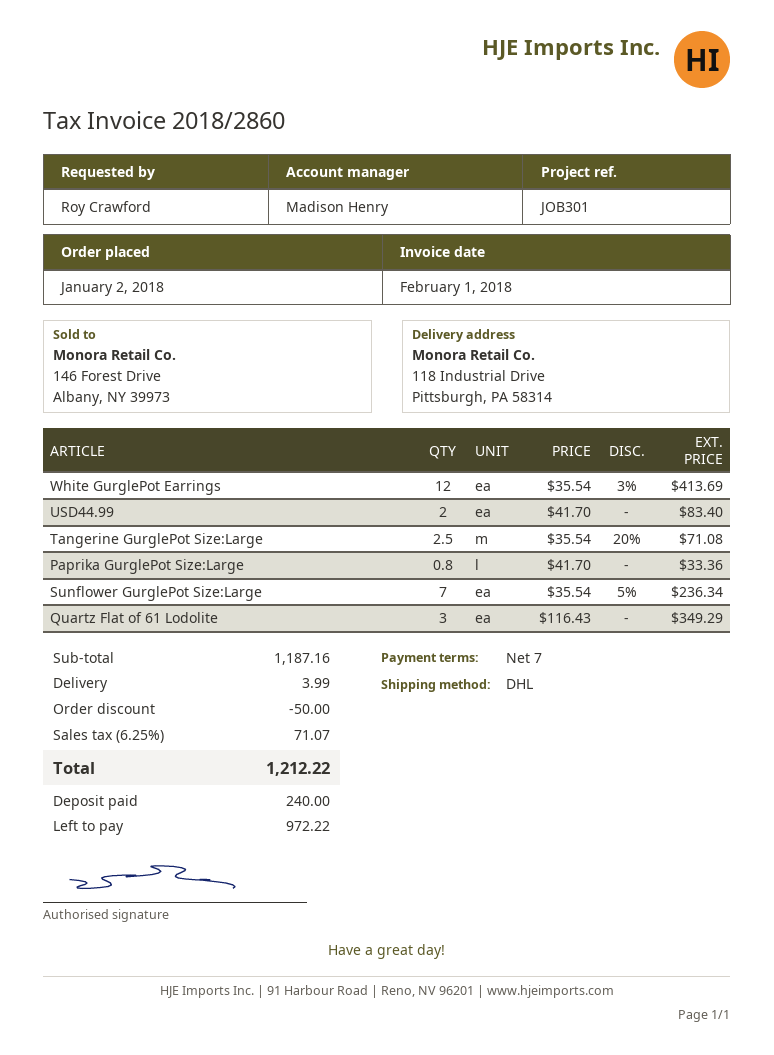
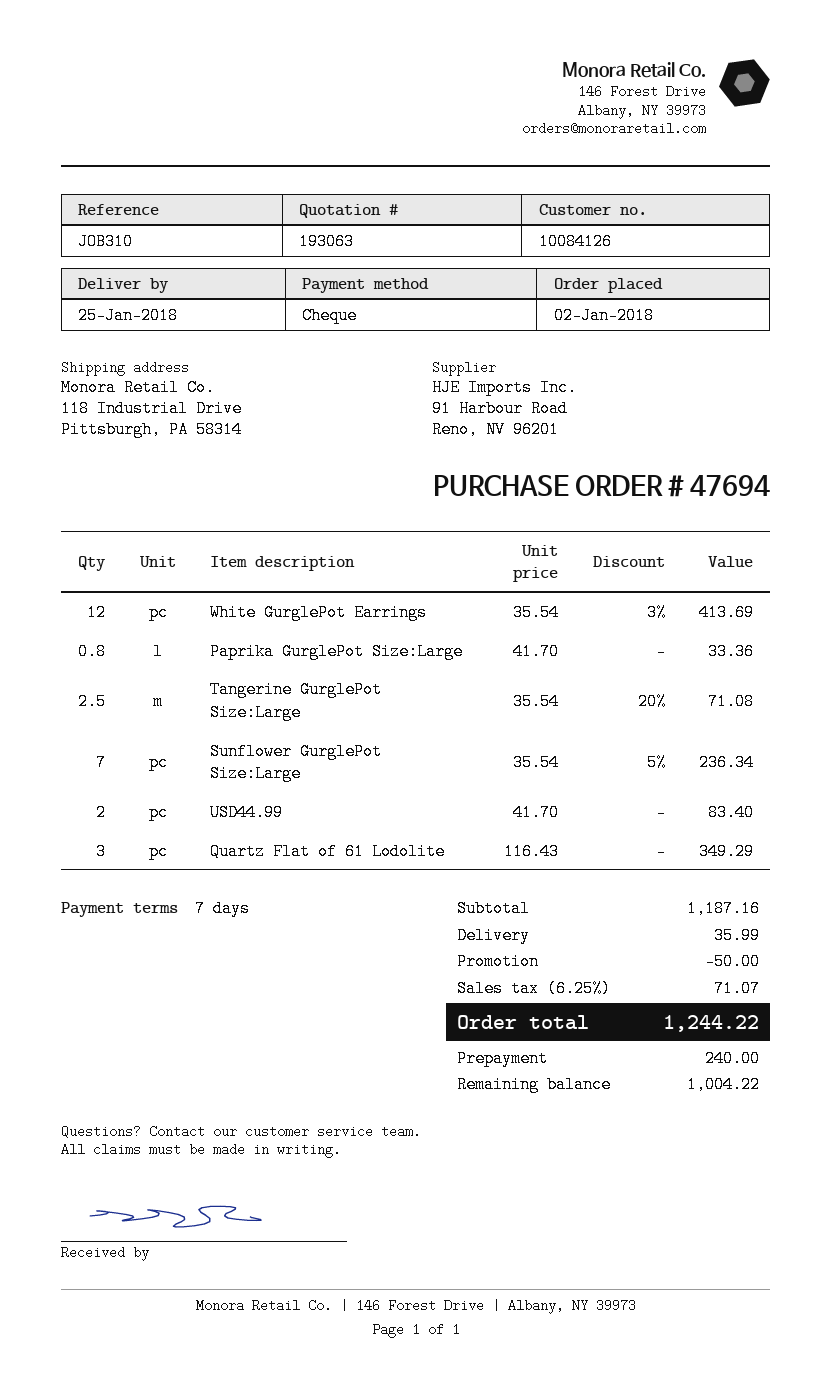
reference: JOB301 -> JOB310
shipping: 3.99 -> 35.99
total: 1212.22 -> 1244.22
balance: 972.22 -> 1004.22

